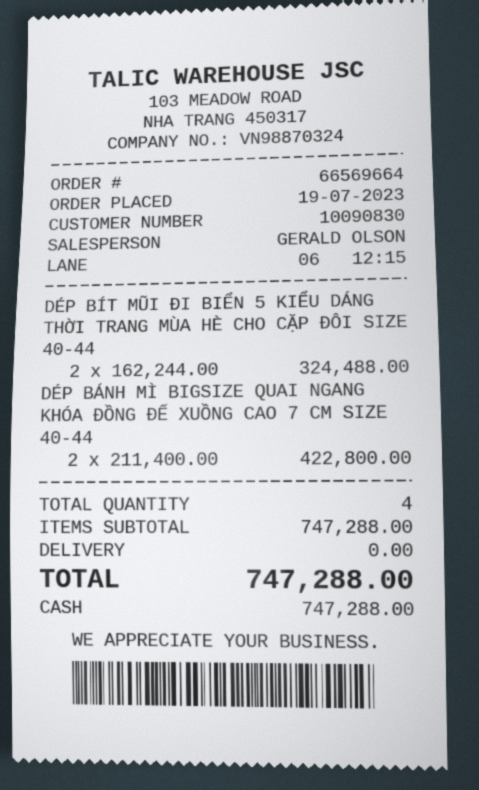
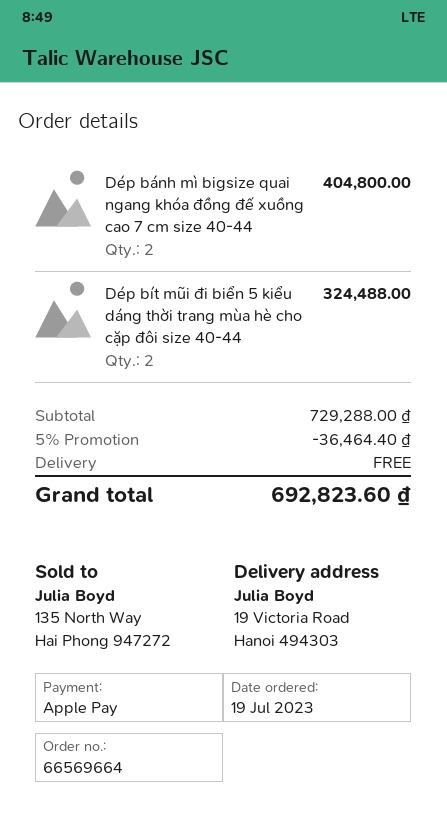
payment method: cash -> Apple Pay
DÉP BÁNH MÌ BIGSIZE QUAI NGANG KHÓA ĐỒNG ĐẾ XUỒNG CAO 7 CM SIZE 40-44: 2 for 422800.00 -> 2 for 404800.00
subtotal: 747288.00 -> 729288.00
discount: none -> 5% = 36464.40
total: 747288.00 -> 692823.60

